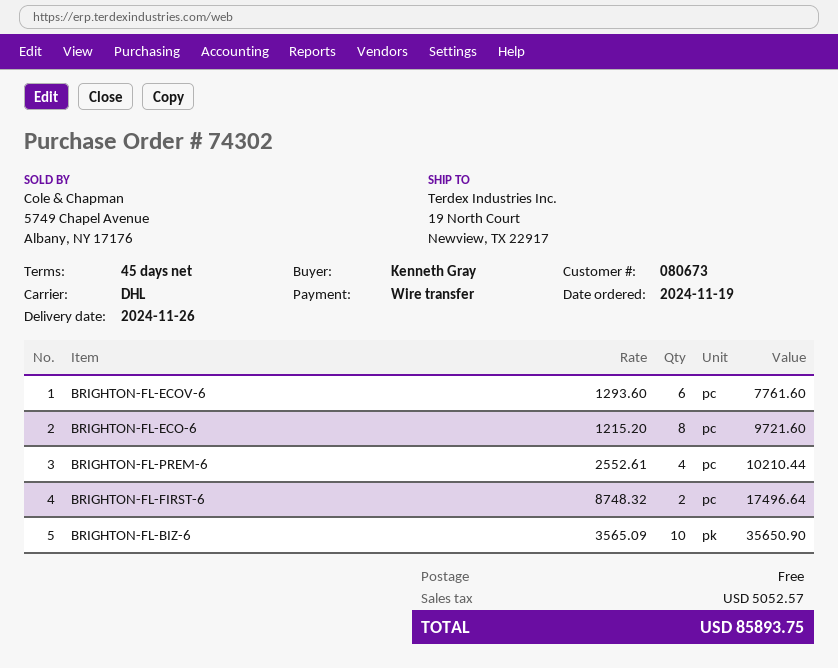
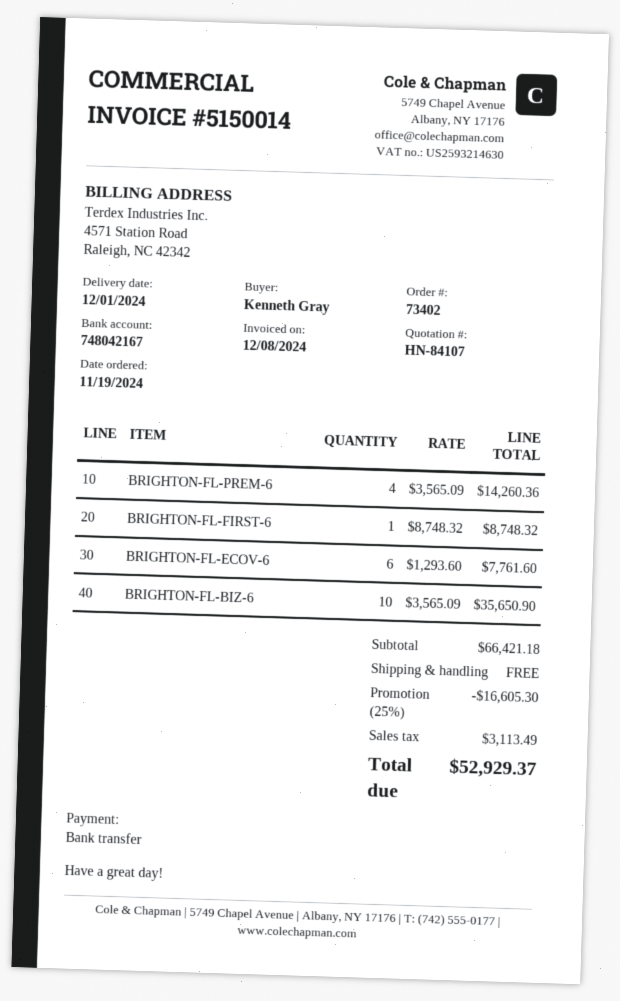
order number: 74302 -> 73402
delivery date: 2024-11-26 -> 2024-12-01
BRIGHTON-FL-ECO-6: 8 x 1215.20 = 9721.60 -> none
BRIGHTON-FL-PREM-6: 4 x 2552.61 = 10210.44 -> 4 x 3565.09 = 14260.36
BRIGHTON-FL-FIRST-6: 2 x 8748.32 = 17496.64 -> 1 x 8748.32 = 8748.32
discount: none -> 25% = 16605.30
tax: 5052.57 -> 3113.49
total: 85893.75 -> 52929.37

